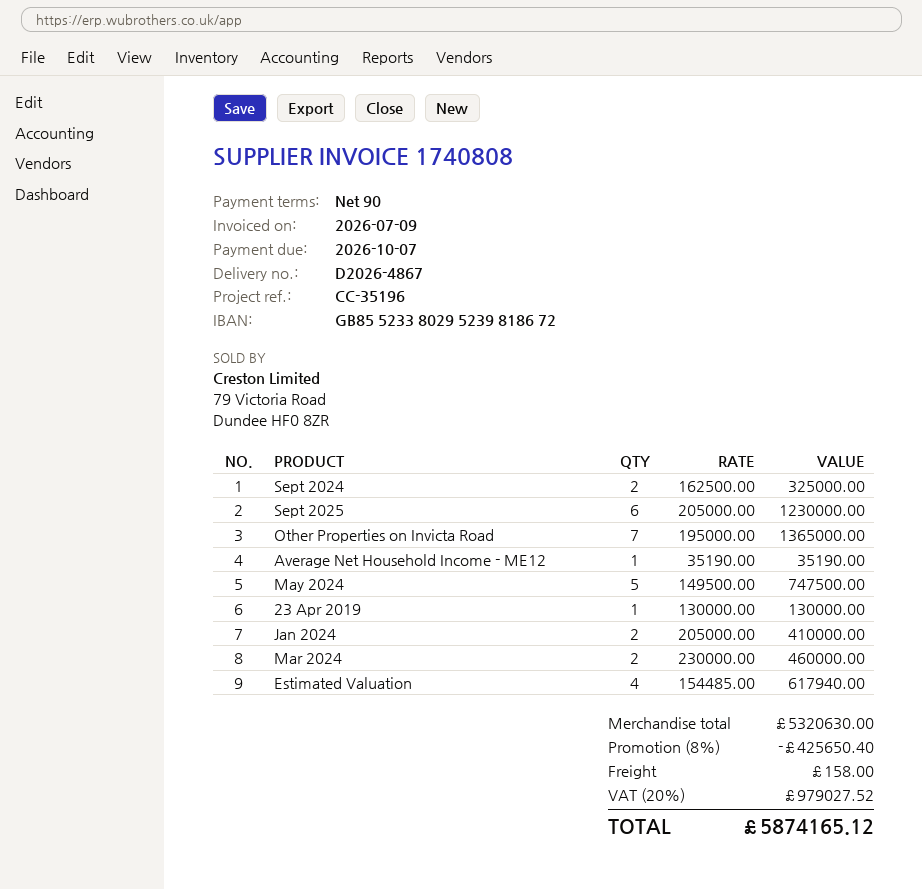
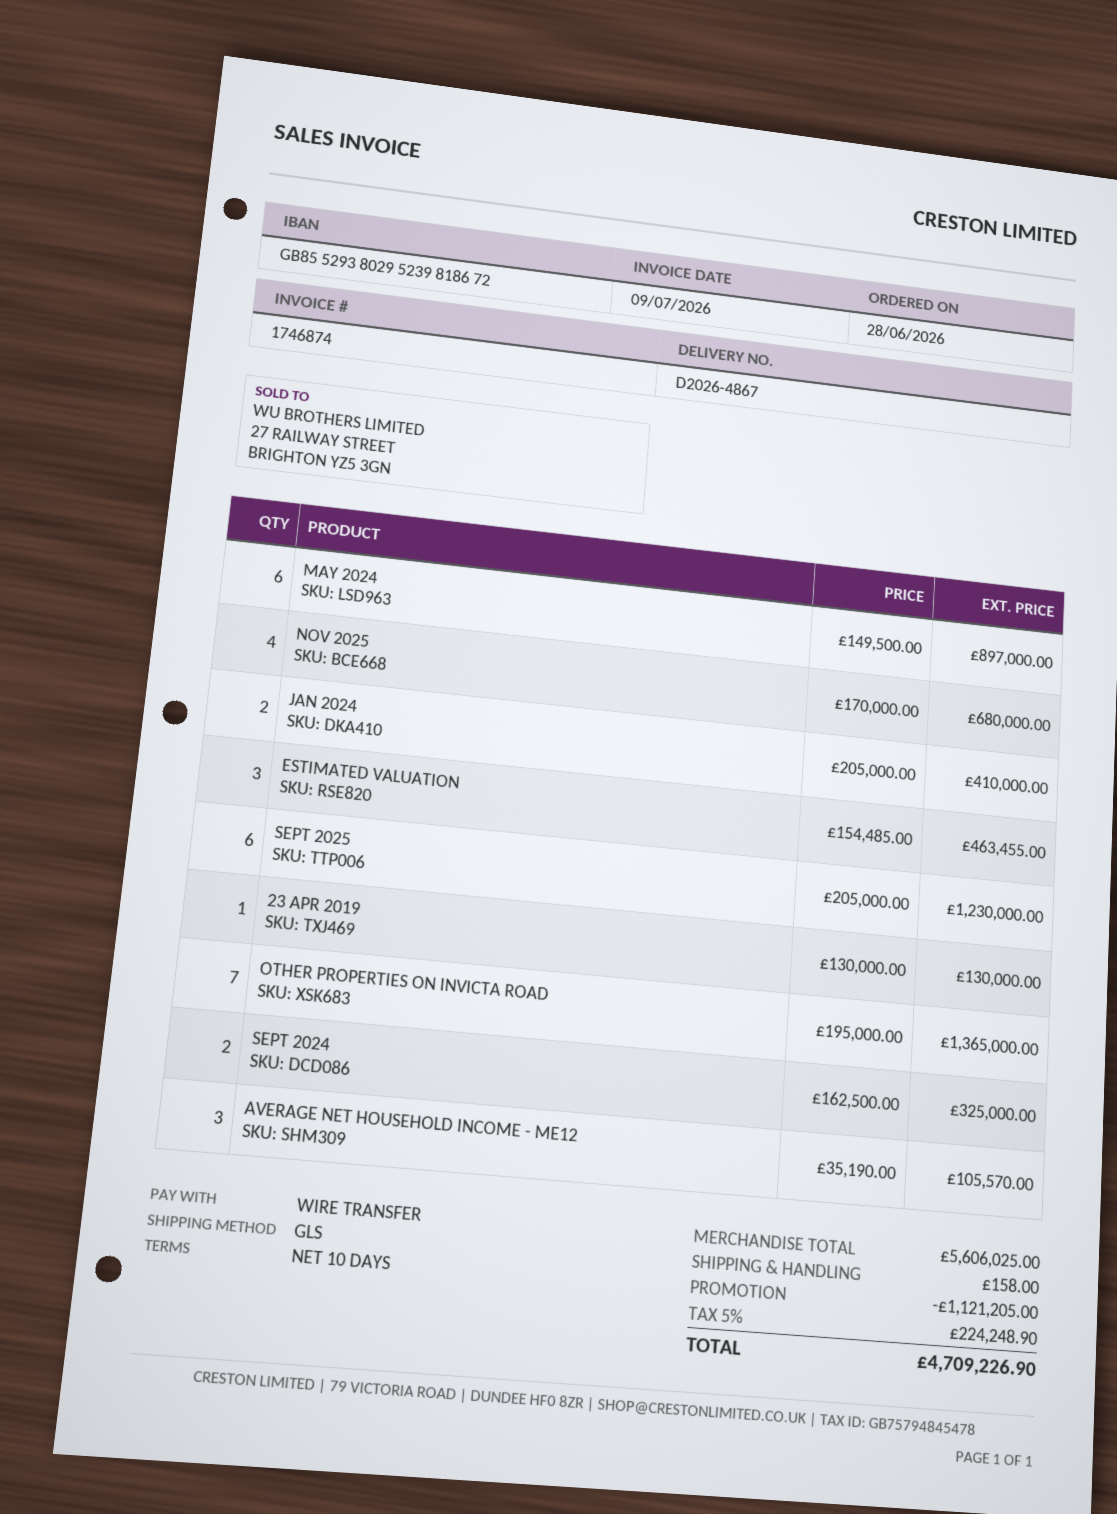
invoice number: 1740808 -> 1746874
payment terms: 90 days -> 10 days
bank account: GB85523380295239818672 -> GB85529380295239818672
Average Net Household Income - ME12: 1 x 35190.00 = 35190.00 -> 3 x 35190.00 = 105570.00
May 2024: 5 x 149500.00 = 747500.00 -> 6 x 149500.00 = 897000.00
Mar 2024: 2 x 230000.00 = 460000.00 -> none
Estimated Valuation: 4 x 154485.00 = 617940.00 -> 3 x 154485.00 = 463455.00
NOV 2025: none -> 4 x 170000.00 = 680000.00
subtotal: 5320630.00 -> 5606025.00
discount: 425650.40 -> 1121205.00
tax: 20% = 979027.52 -> 5% = 224248.90
total: 5874165.12 -> 4709226.90

